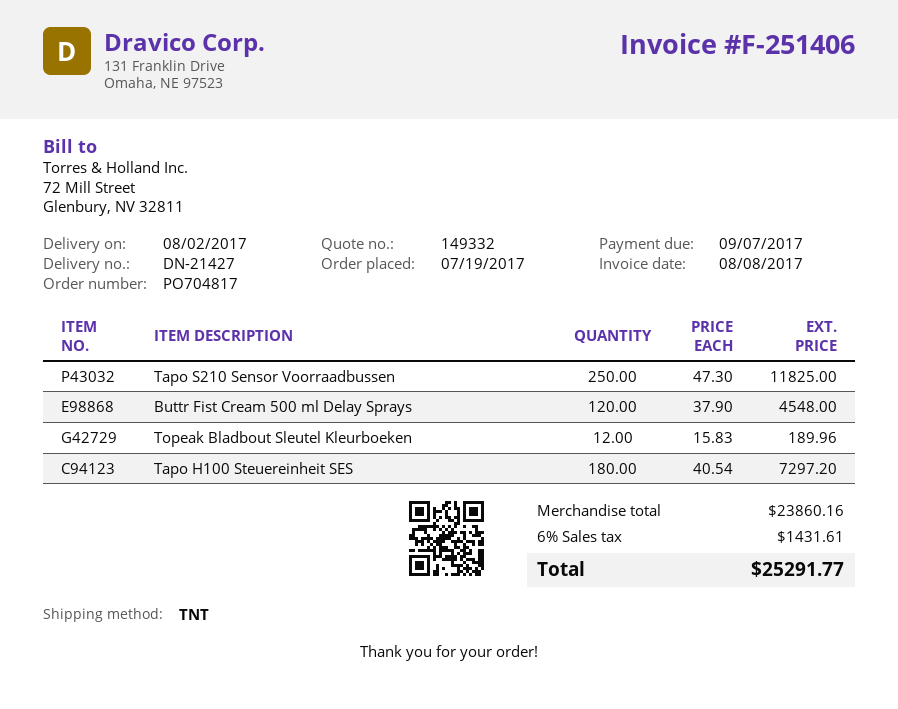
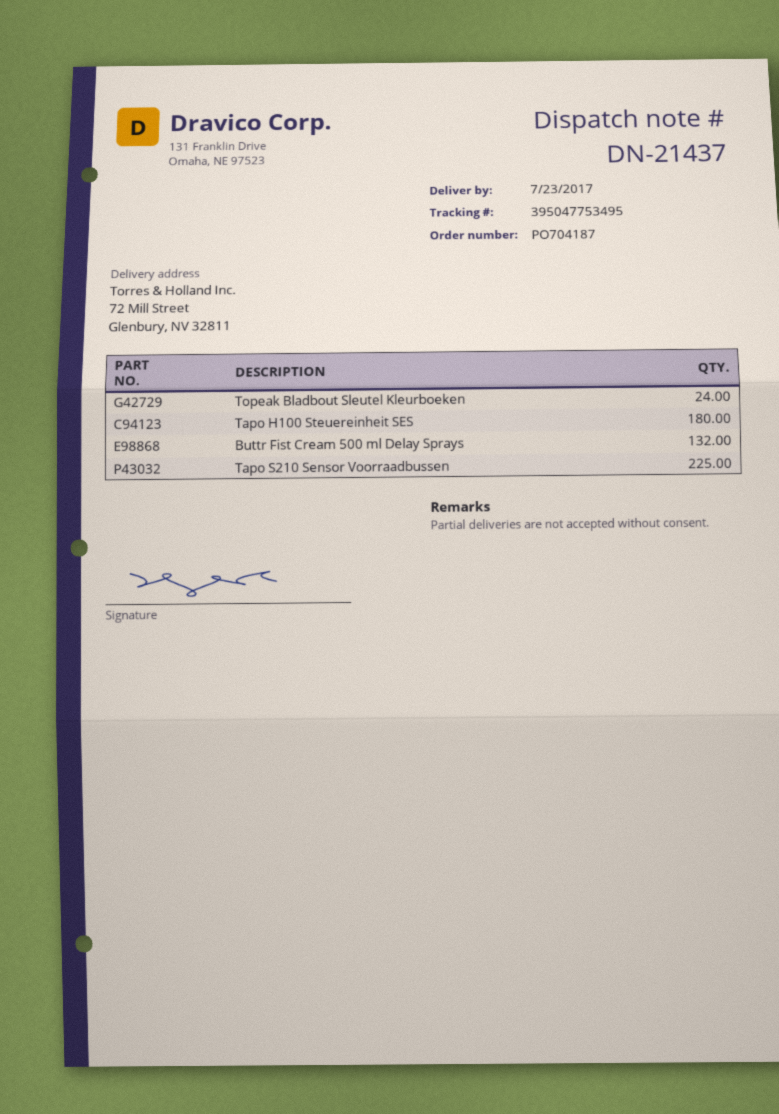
order number: PO704817 -> PO704187
delivery note number: DN-21427 -> DN-21437
delivery date: 2017-08-02 -> 2017-07-23
Tapo S210 Sensor Voorraadbussen: 250 -> 225
Buttr Fist Cream 500 ml Delay Sprays: 120 -> 132
Topeak Bladbout Sleutel Kleurboeken: 12 -> 24

